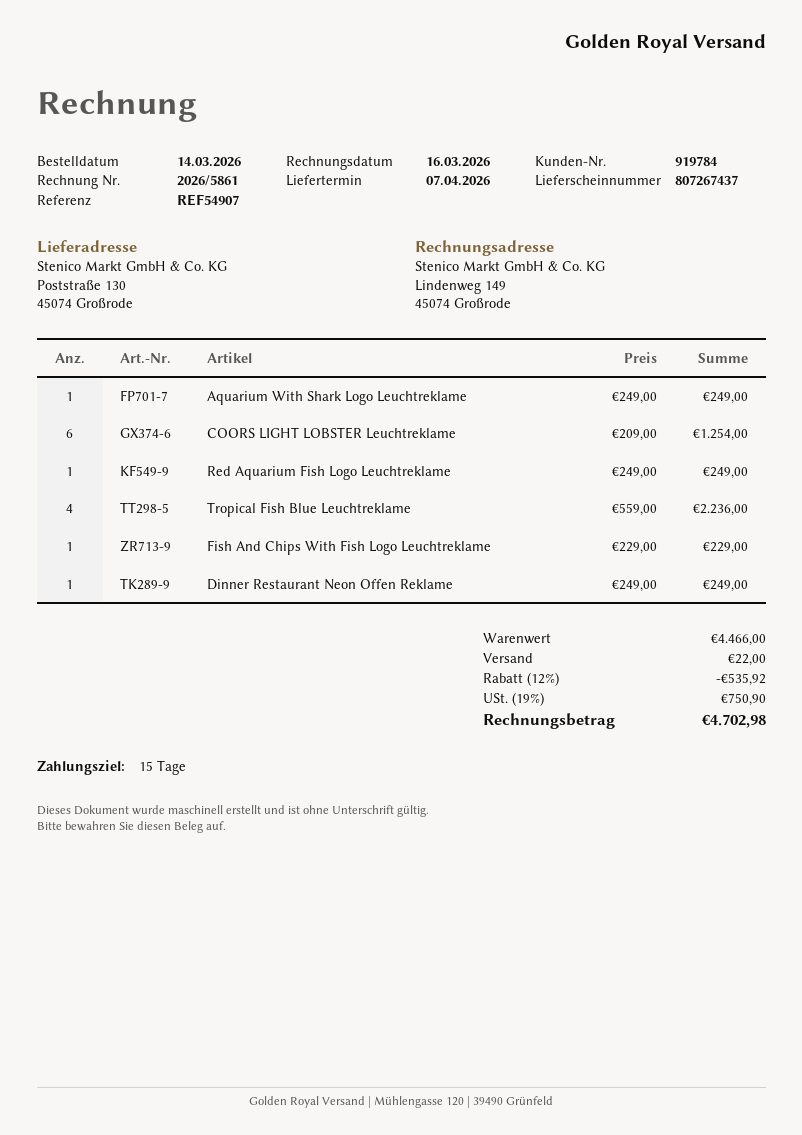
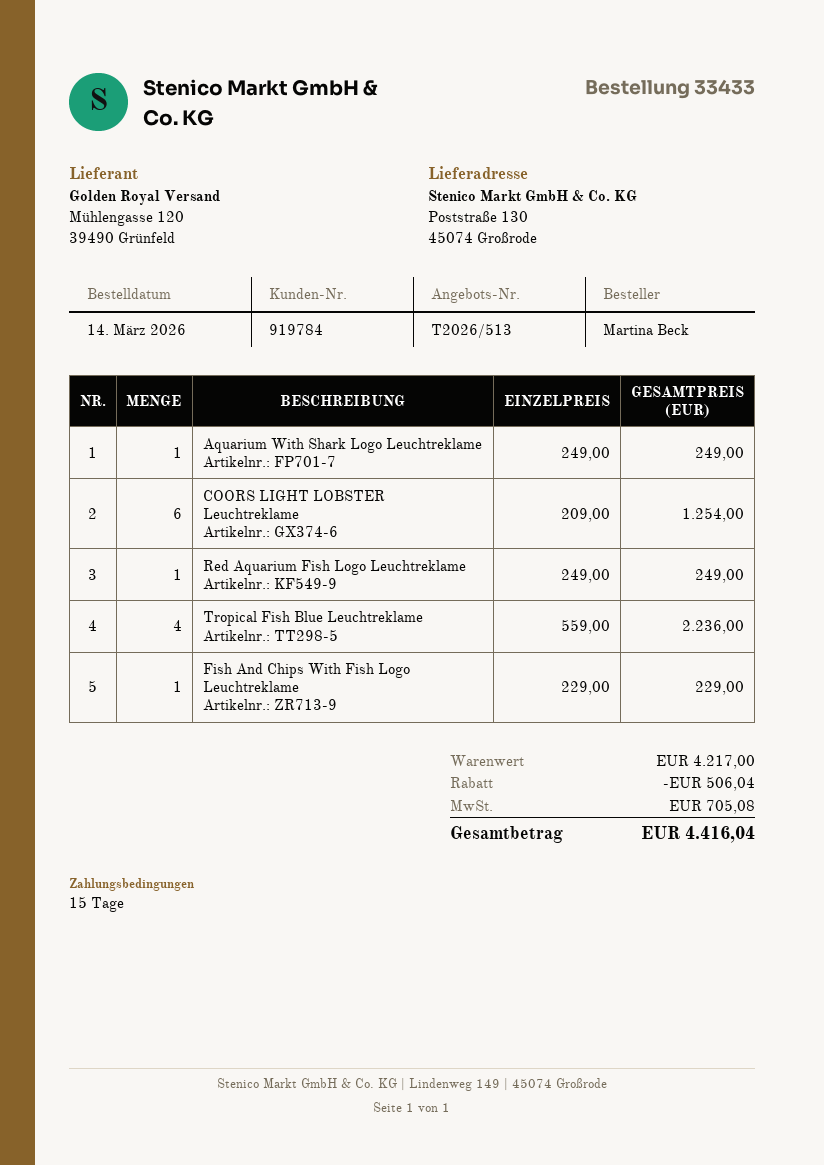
Dinner Restaurant Neon Offen Reklame: 1 x 249.00 = 249.00 -> none
subtotal: 4466.00 -> 4217.00
discount: 535.92 -> 506.04
shipping: 22.00 -> none
tax: 750.90 -> 705.08
total: 4702.98 -> 4416.04

